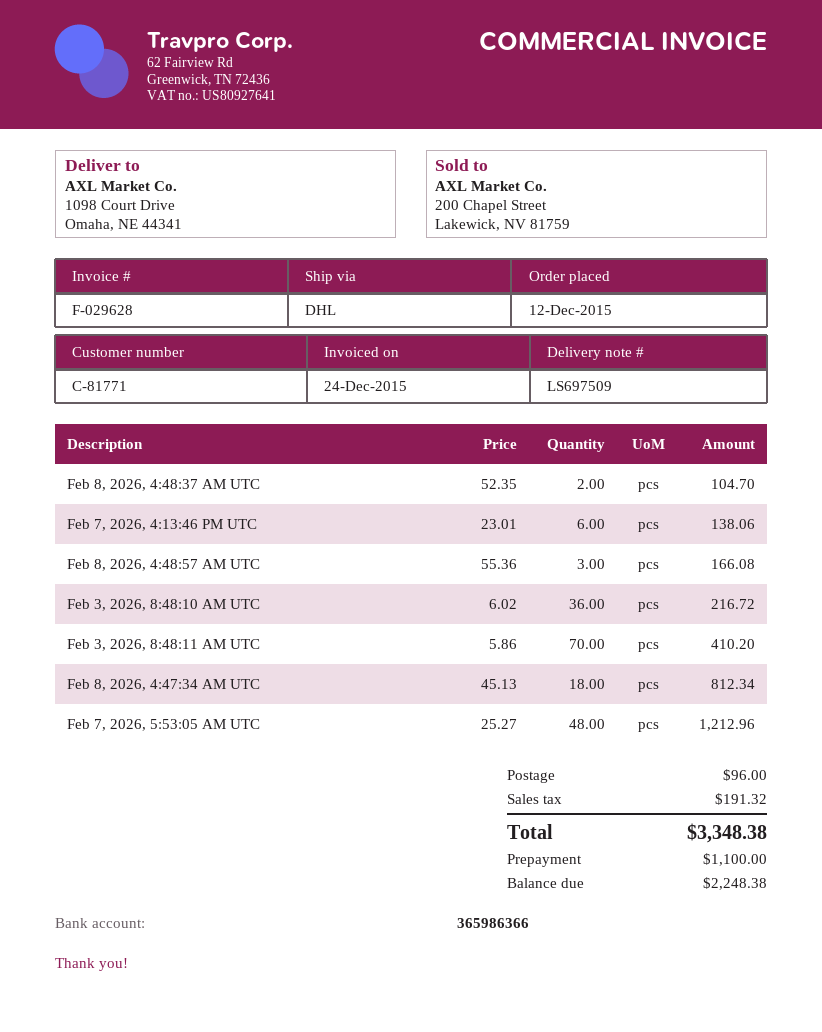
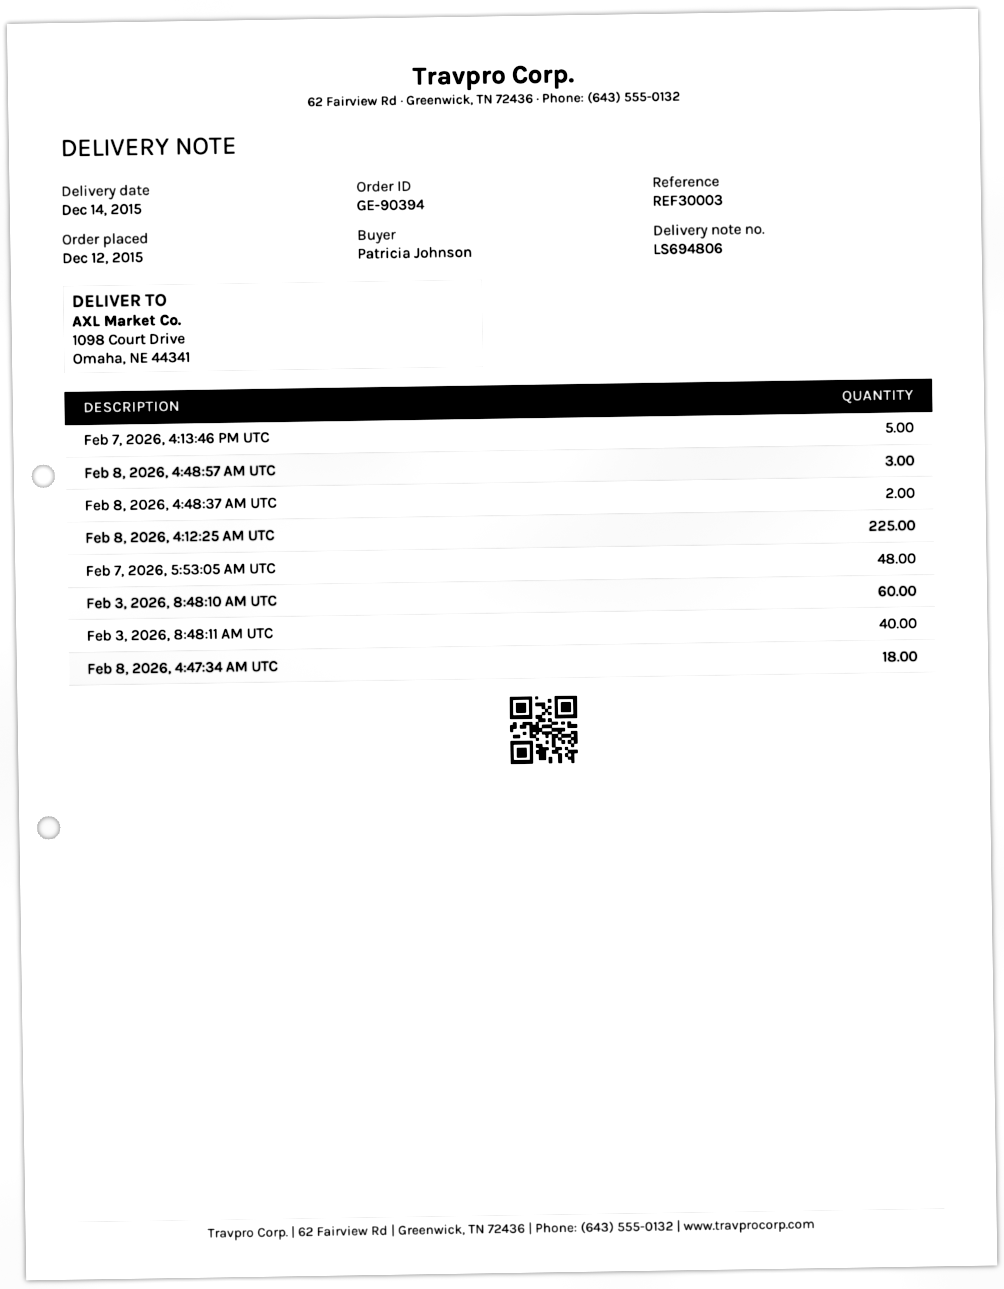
delivery note number: LS697509 -> LS694806
Feb 7, 2026, 4:13:46 PM UTC: 6 -> 5
Feb 3, 2026, 8:48:10 AM UTC: 36 -> 60
Feb 3, 2026, 8:48:11 AM UTC: 70 -> 40
Feb 8, 2026, 4:12:25 AM UTC: none -> 225

